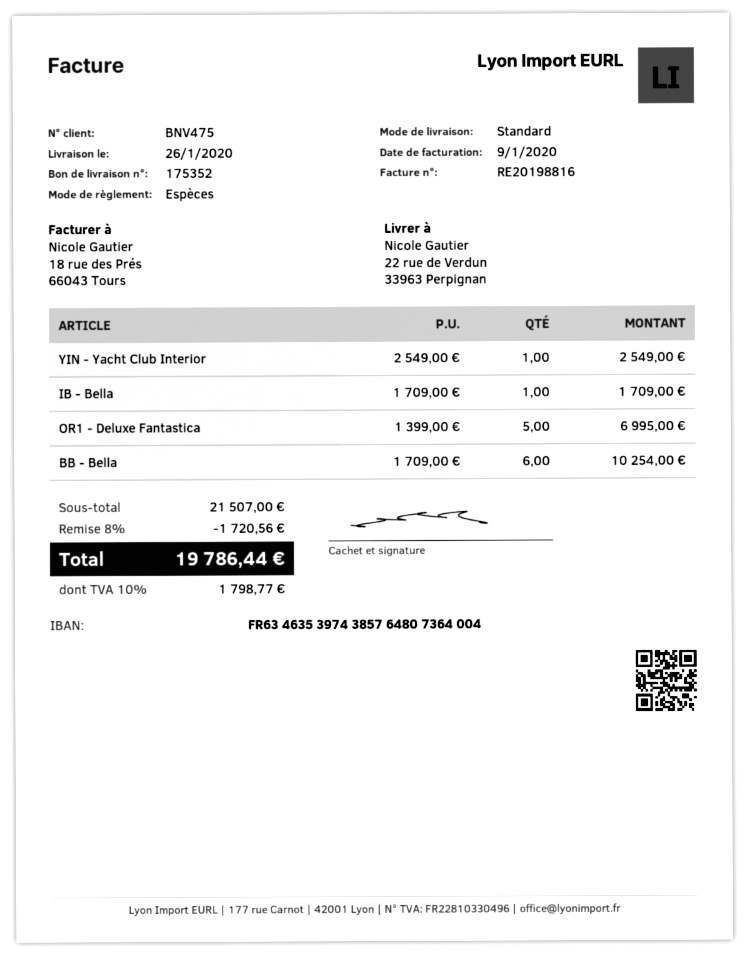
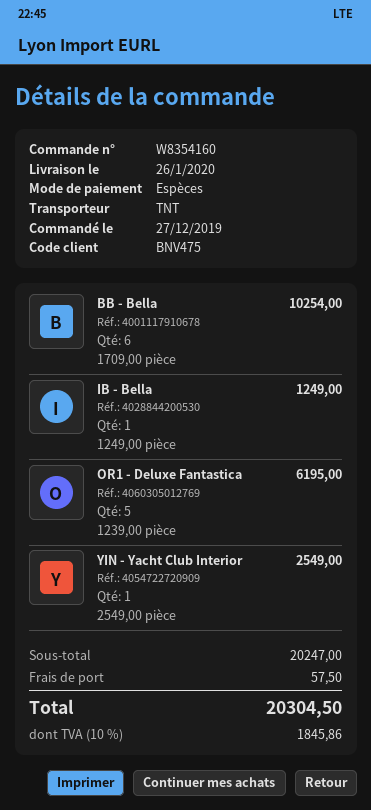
shipping method: standard -> TNT
IB - Bella: 1 x 1709.00 = 1709.00 -> 1 x 1249.00 = 1249.00
OR1 - Deluxe Fantastica: 5 x 1399.00 = 6995.00 -> 5 x 1239.00 = 6195.00
subtotal: 21507.00 -> 20247.00
discount: 8% = 1720.56 -> none
shipping: none -> 57.50
tax: 10% = 1798.77 -> 10% = 1845.86
total: 19786.44 -> 20304.50

